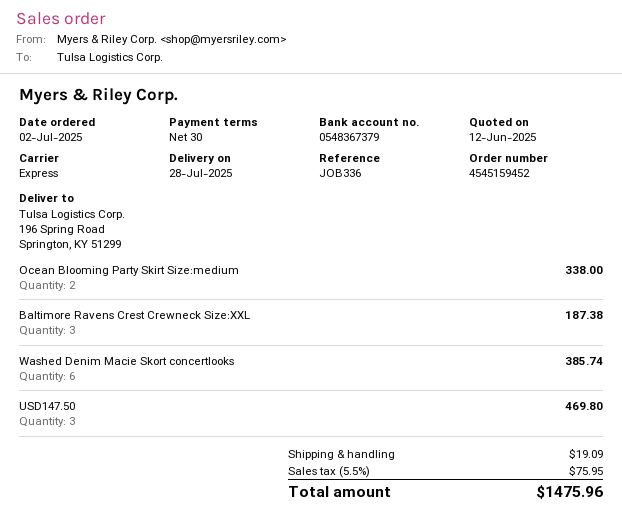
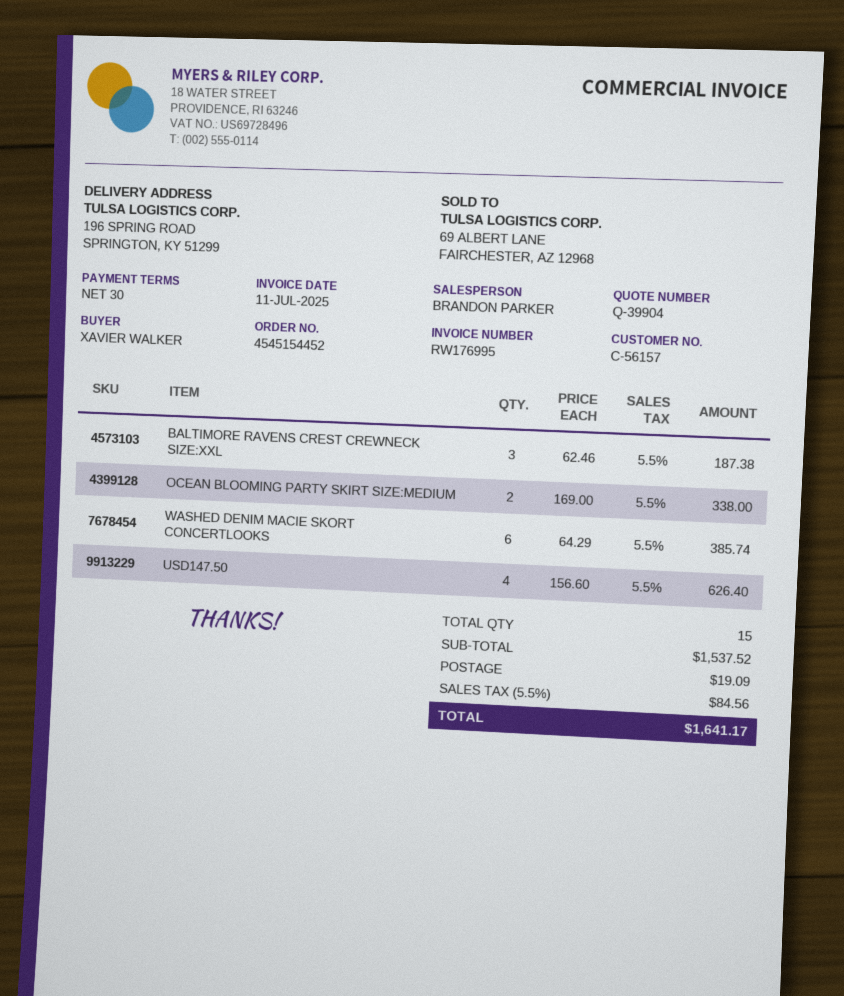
order number: 4545159452 -> 4545154452
USD147.50: 3 for 469.80 -> 4 for 626.40
tax: 5.5% = 75.95 -> 5.5% = 84.56
total: 1475.96 -> 1641.17

